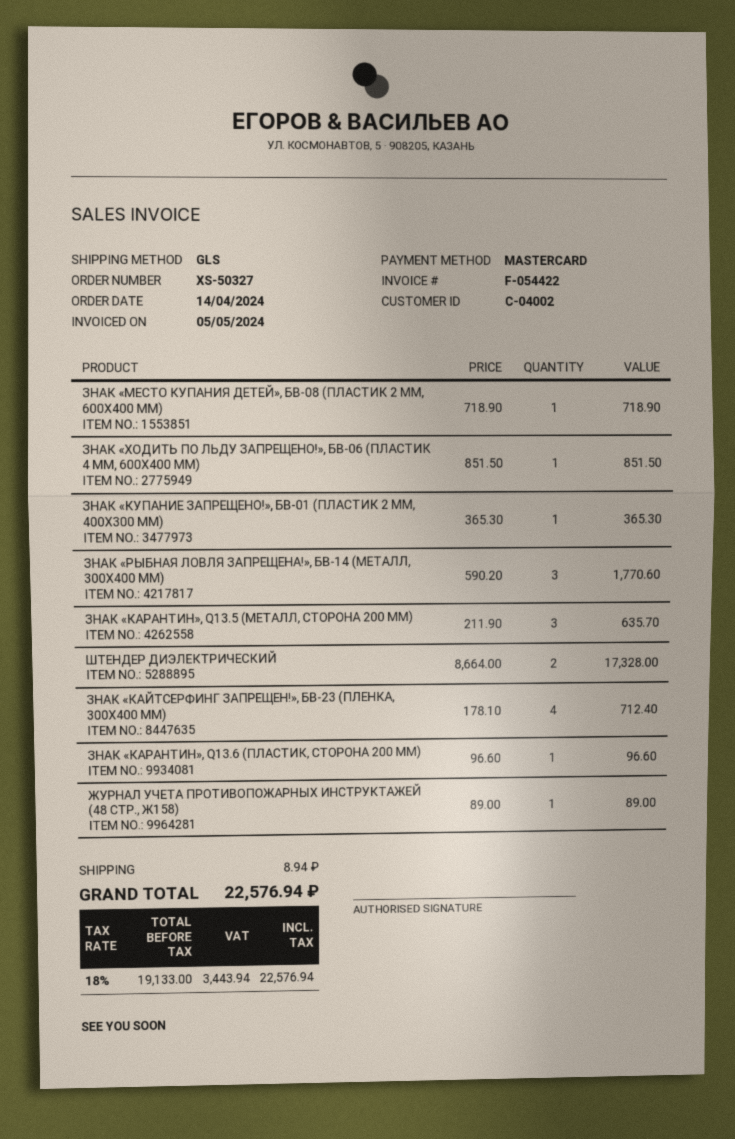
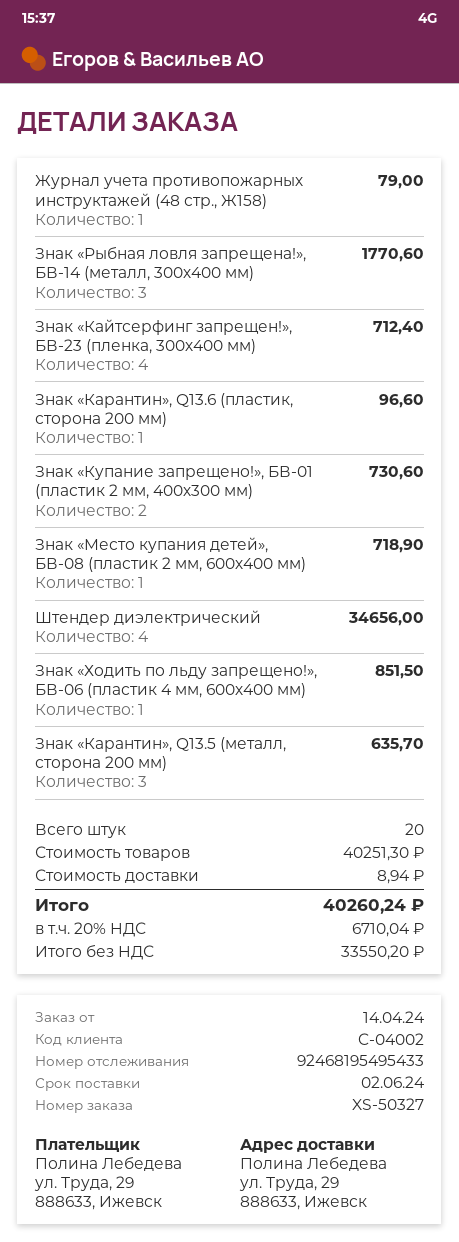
ЗНАК «КУПАНИЕ ЗАПРЕЩЕНО!», БВ-01 (ПЛАСТИК 2 ММ, 400Х300 ММ): 1 for 365.30 -> 2 for 730.60
ШТЕНДЕР ДИЭЛЕКТРИЧЕСКИЙ: 2 for 17328.00 -> 4 for 34656.00
ЖУРНАЛ УЧЕТА ПРОТИВОПОЖАРНЫХ ИНСТРУКТАЖЕЙ (48 СТР., Ж158): 1 for 89.00 -> 1 for 79.00
net: 19133.00 -> 33550.20
tax: 18% = 3443.94 -> 20% = 6710.04
total: 22576.94 -> 40260.24

